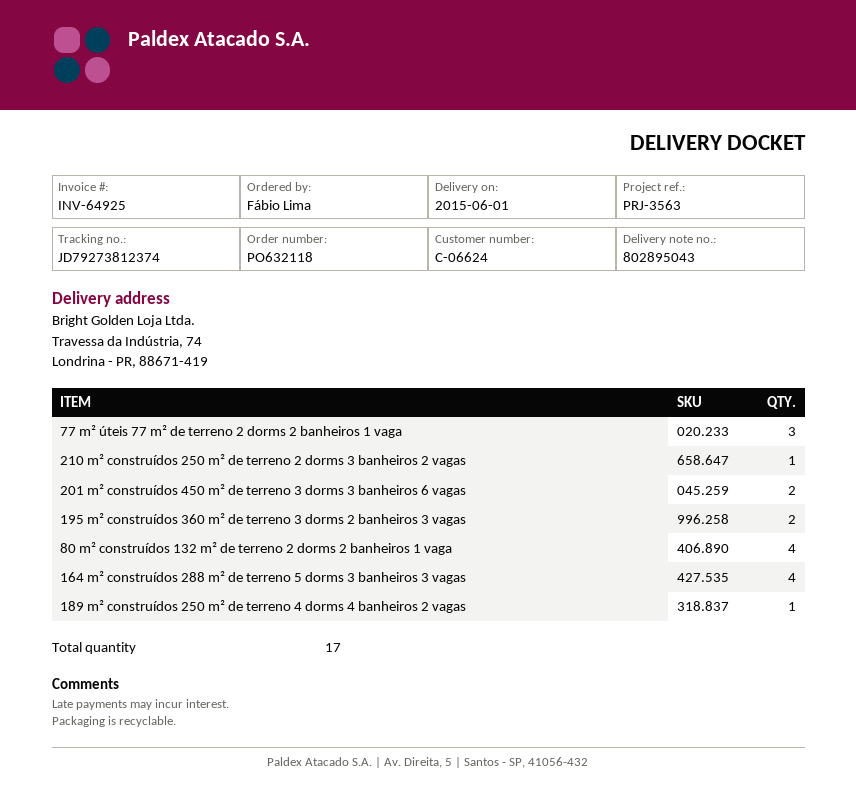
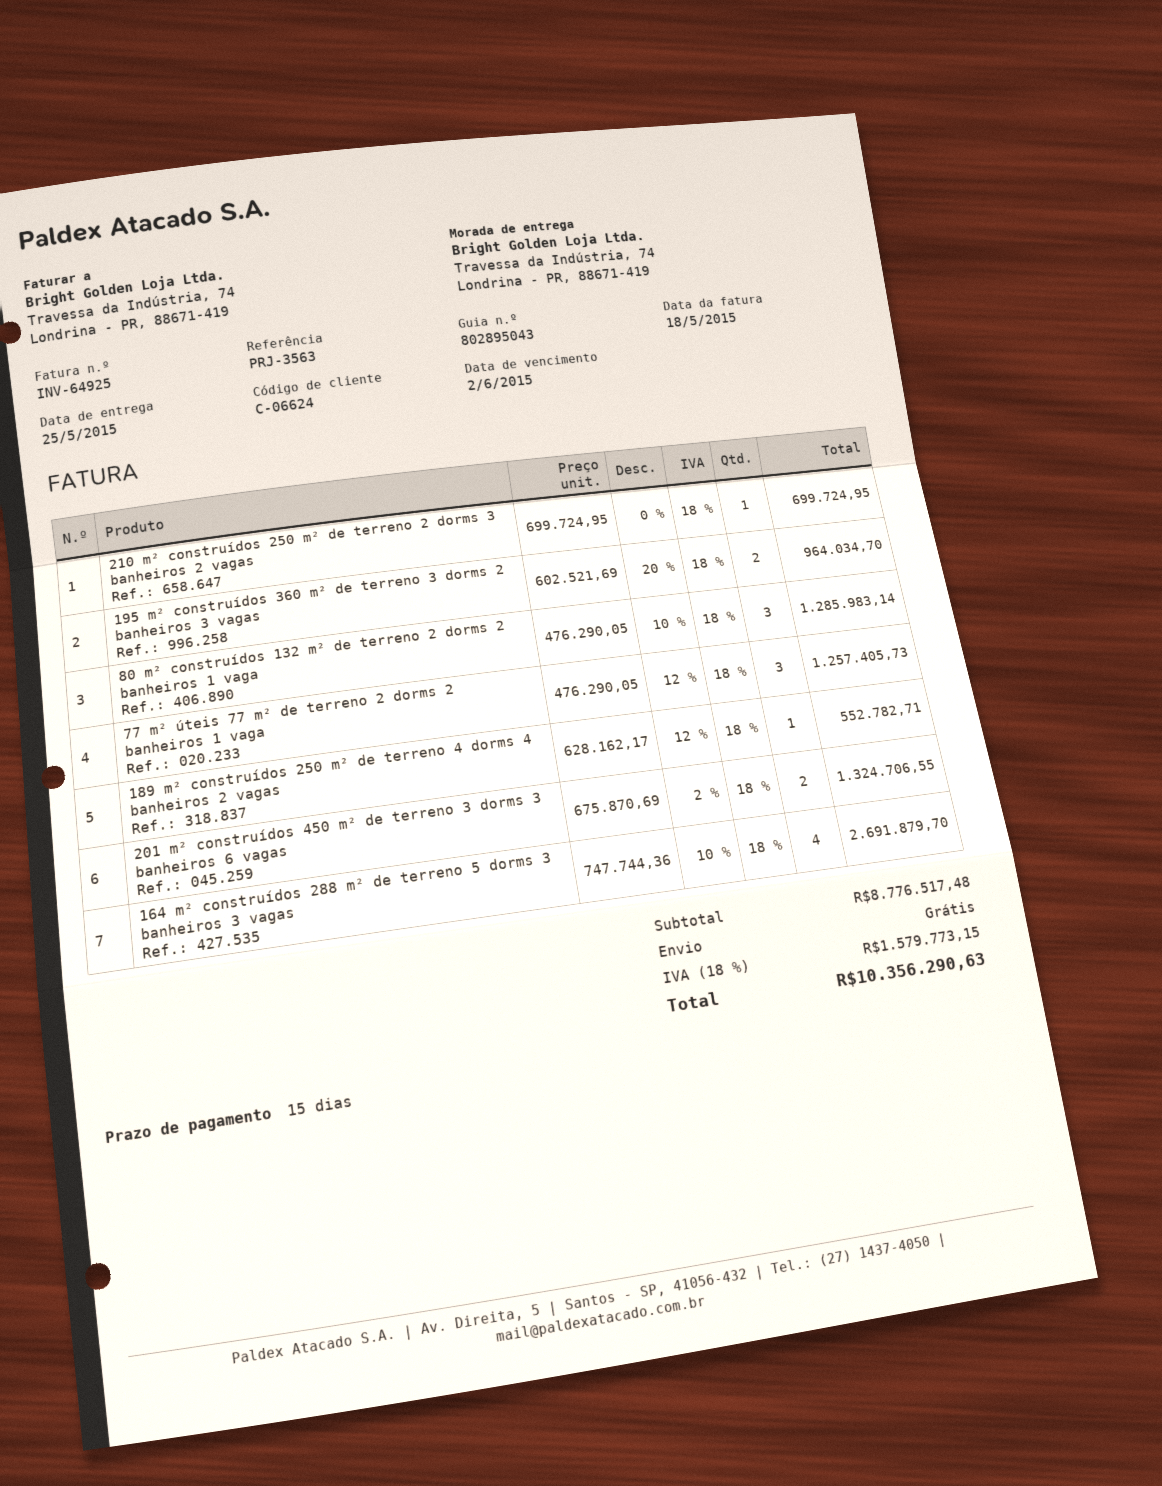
delivery date: 2015-06-01 -> 2015-05-25
80 m² construídos 132 m² de terreno 2 dorms 2 banheiros 1 vaga: 4 -> 3

